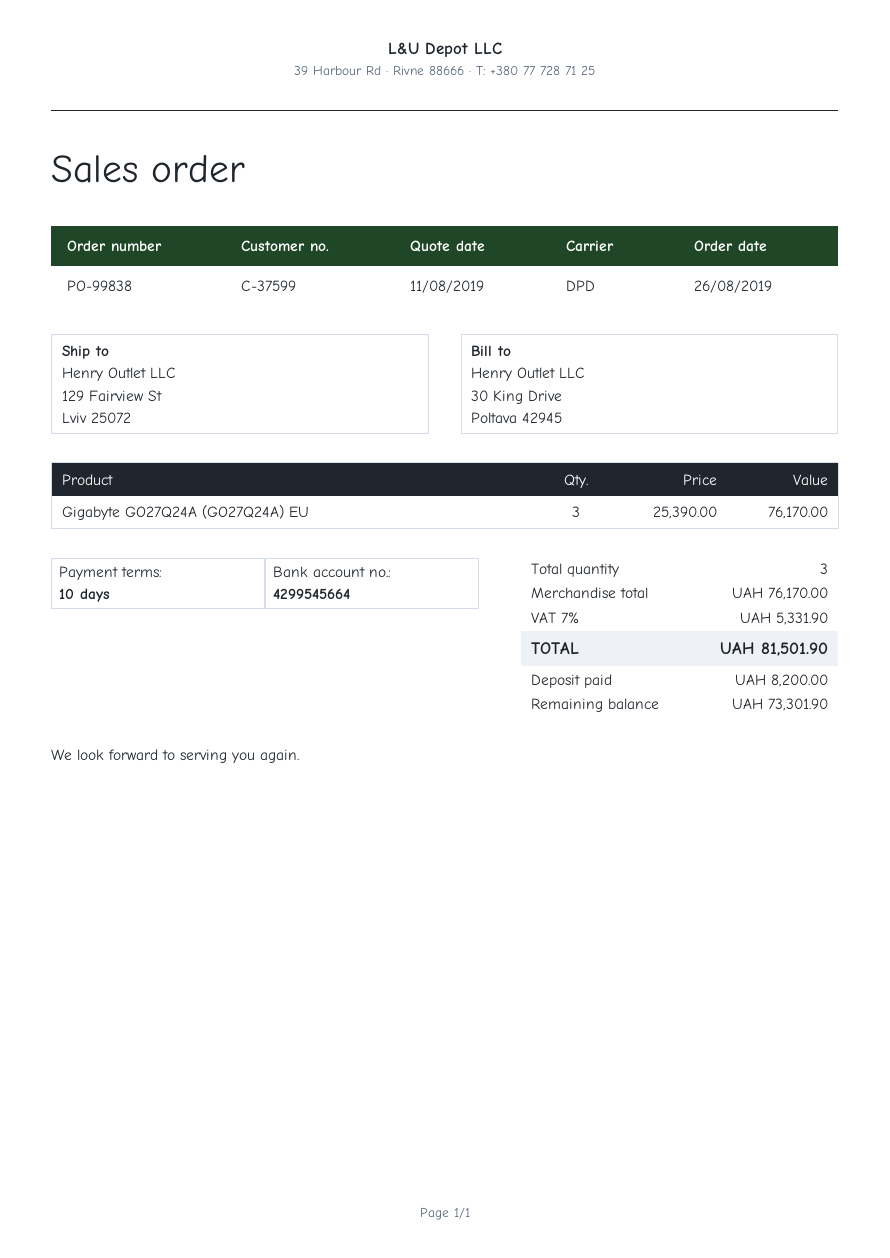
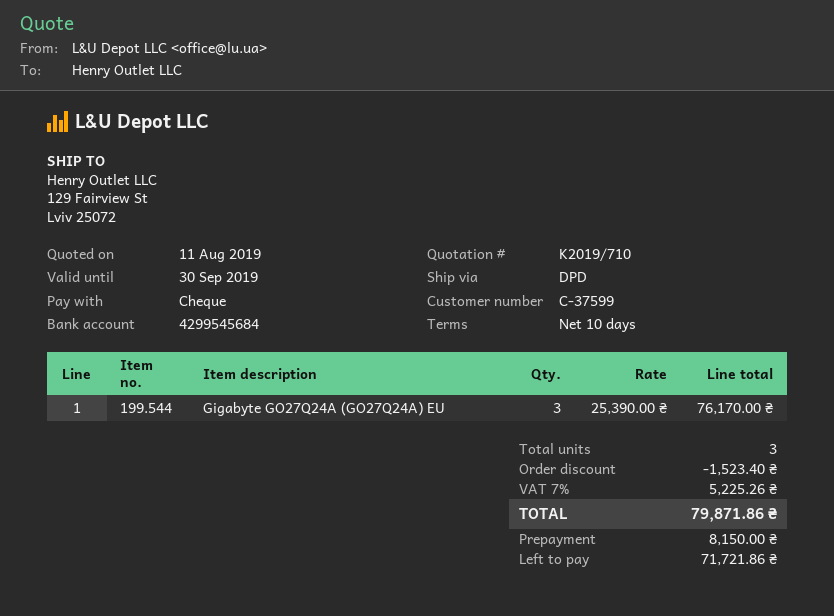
bank account: 4299545664 -> 4299545684
discount: none -> 1523.40
tax: 7% = 5331.90 -> 7% = 5225.26
total: 81501.90 -> 79871.86
deposit: 8200.00 -> 8150.00
balance: 73301.90 -> 71721.86

